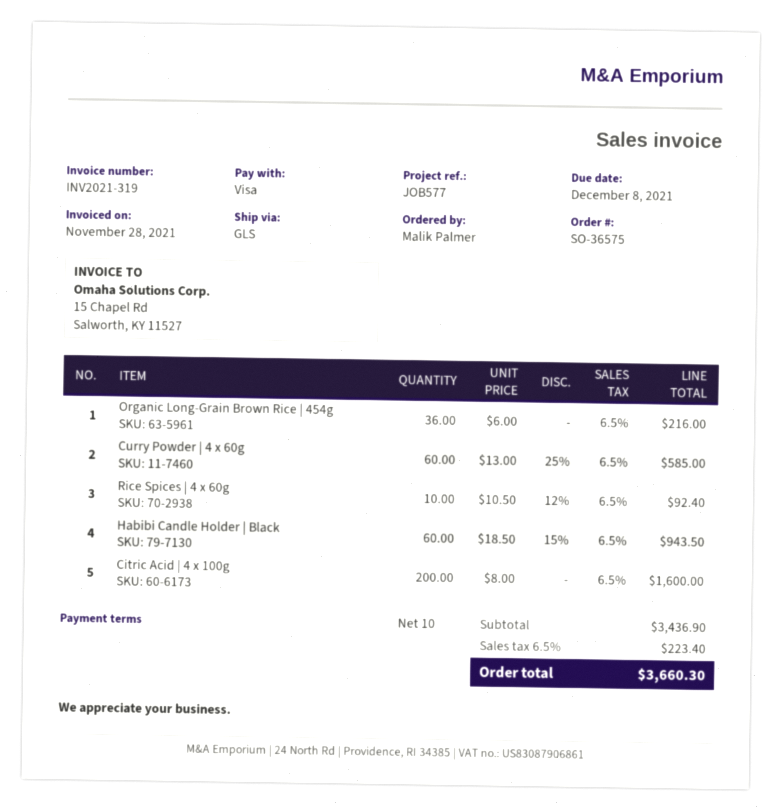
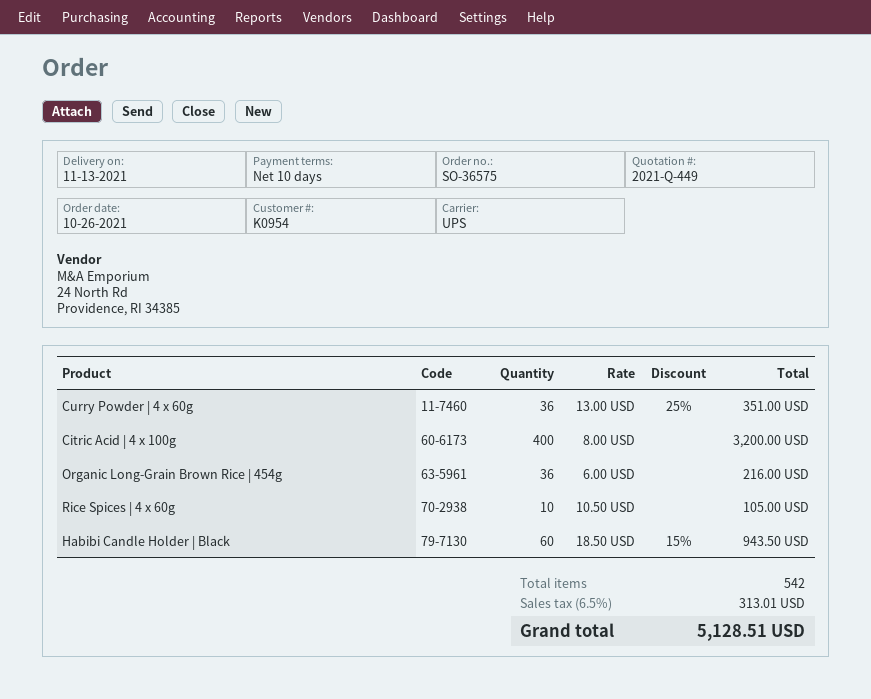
shipping method: GLS -> UPS
Curry Powder | 4 x 60g: 60 x 13.00 - 25% = 585.00 -> 36 x 13.00 - 25% = 351.00
Rice Spices | 4 x 60g: 10 x 10.50 - 12% = 92.40 -> 10 x 10.50 = 105.00
Citric Acid | 4 x 100g: 200 x 8.00 = 1600.00 -> 400 x 8.00 = 3200.00
tax: 6.5% = 223.40 -> 6.5% = 313.01
total: 3660.30 -> 5128.51

